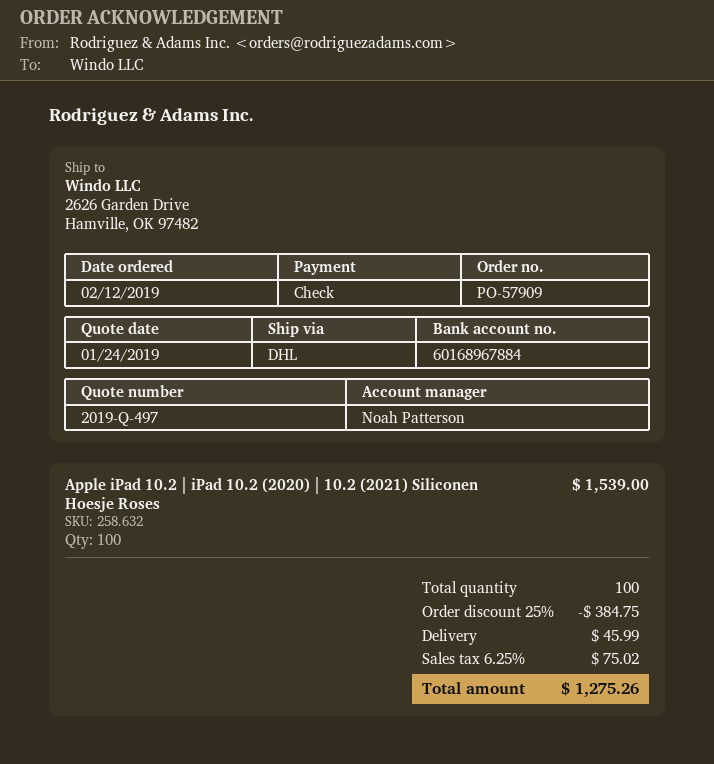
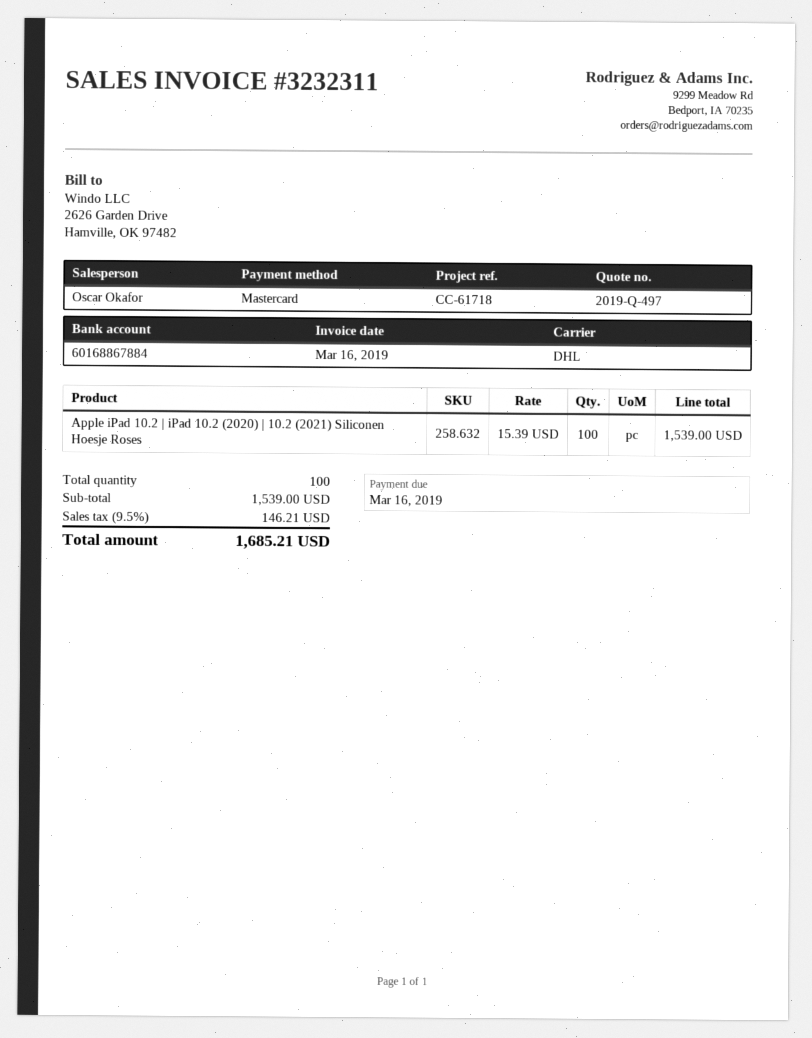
sales rep: Noah Patterson -> Oscar Okafor
payment method: cheque -> Mastercard
bank account: 60168967884 -> 60168867884
discount: 25% = 384.75 -> none
shipping: 45.99 -> none
tax: 6.25% = 75.02 -> 9.5% = 146.21
total: 1275.26 -> 1685.21

